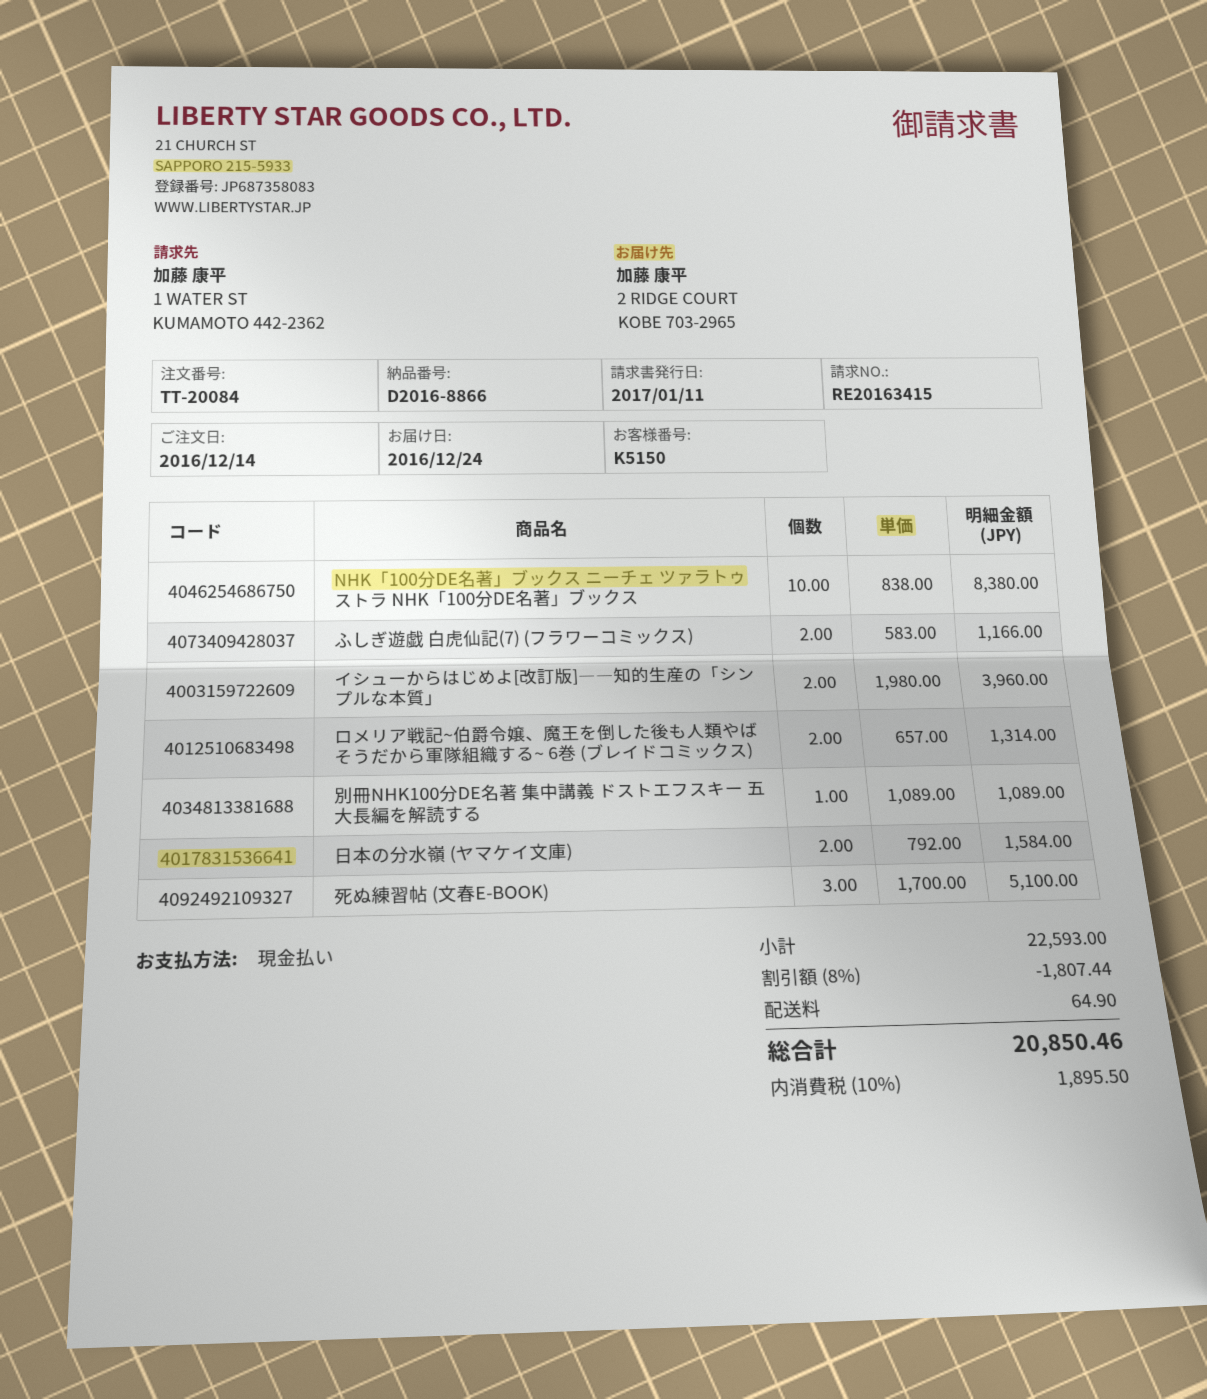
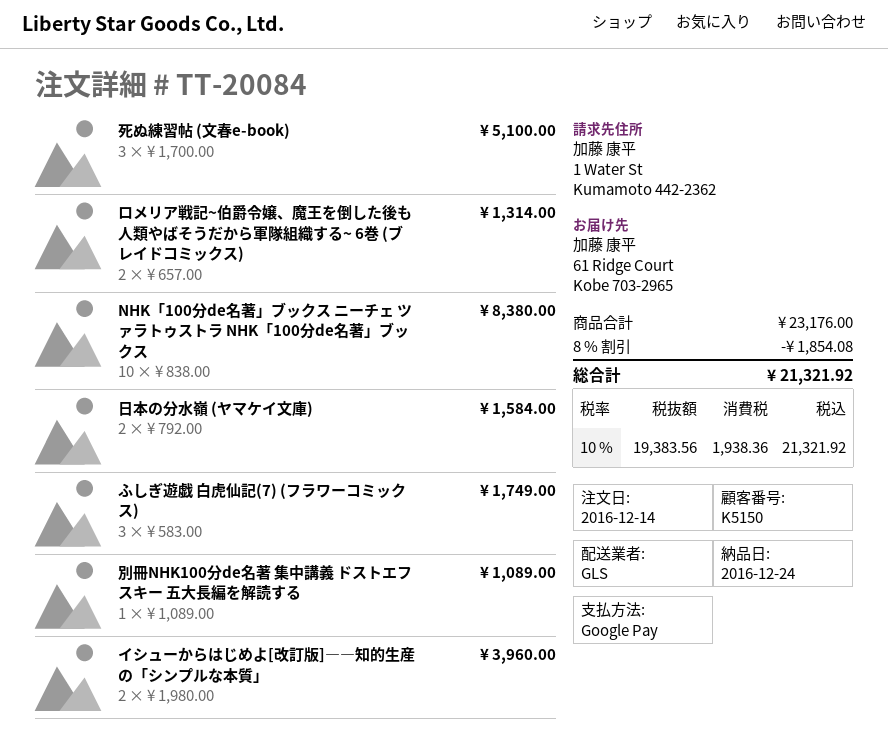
payment method: cash -> Google Pay
ship to: 2 RIDGE COURT, KOBE 703-2965 -> 61 Ridge Court, Kobe 703-2965
ふしぎ遊戯 白虎仙記(7) (フラワーコミックス): 2 x 583.00 = 1166.00 -> 3 x 583.00 = 1749.00
subtotal: 22593.00 -> 23176.00
discount: 8% = 1807.44 -> 8% = 1854.08
shipping: 64.90 -> none
tax: 10% = 1895.50 -> 10% = 1938.36
total: 20850.46 -> 21321.92

